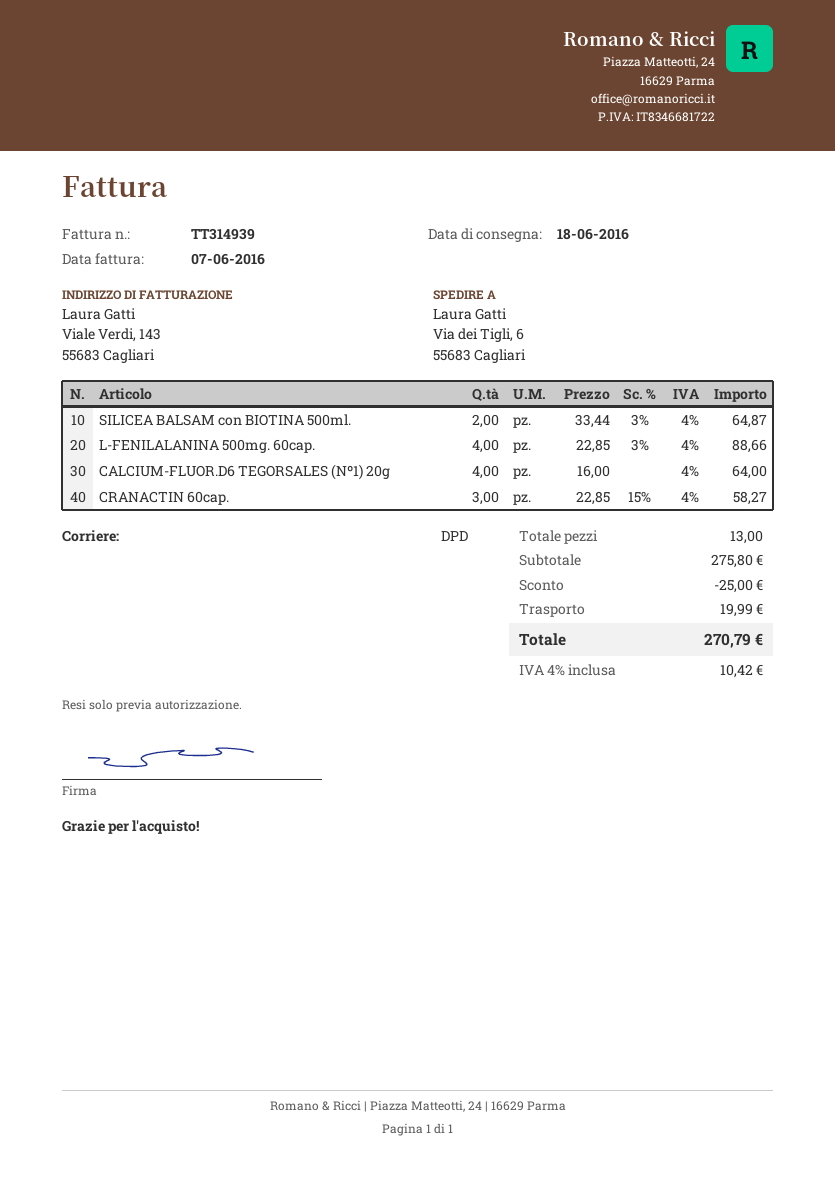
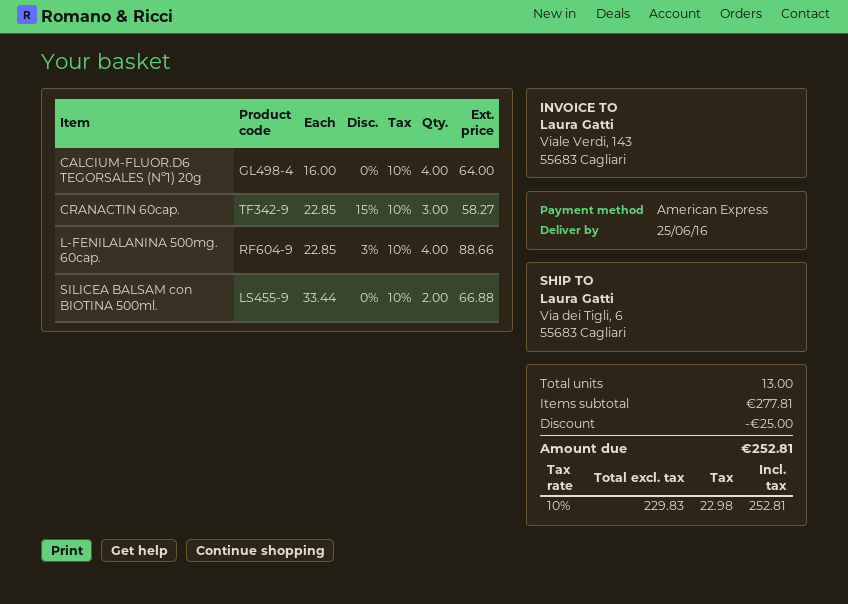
delivery date: 2016-06-18 -> 2016-06-25
SILICEA BALSAM con BIOTINA 500ml.: 2 x 33.44 - 3% = 64.87 -> 2 x 33.44 = 66.88
subtotal: 275.80 -> 277.81
shipping: 19.99 -> none
tax: 4% = 10.42 -> 10% = 22.98
total: 270.79 -> 252.81

